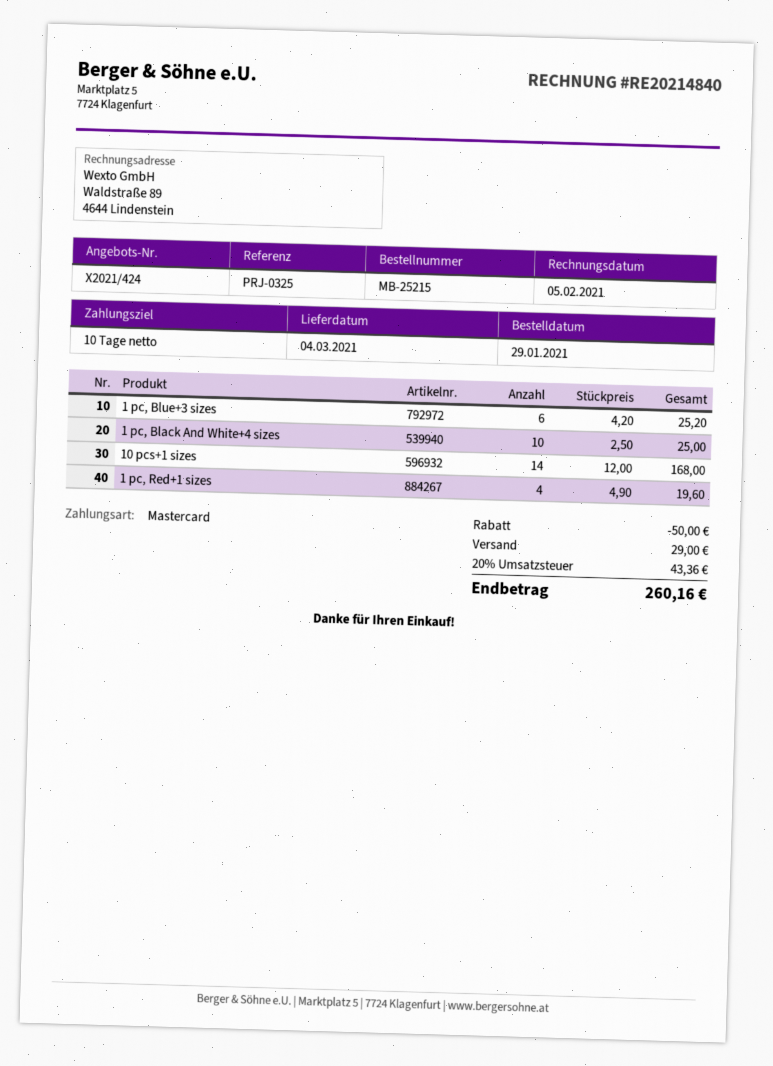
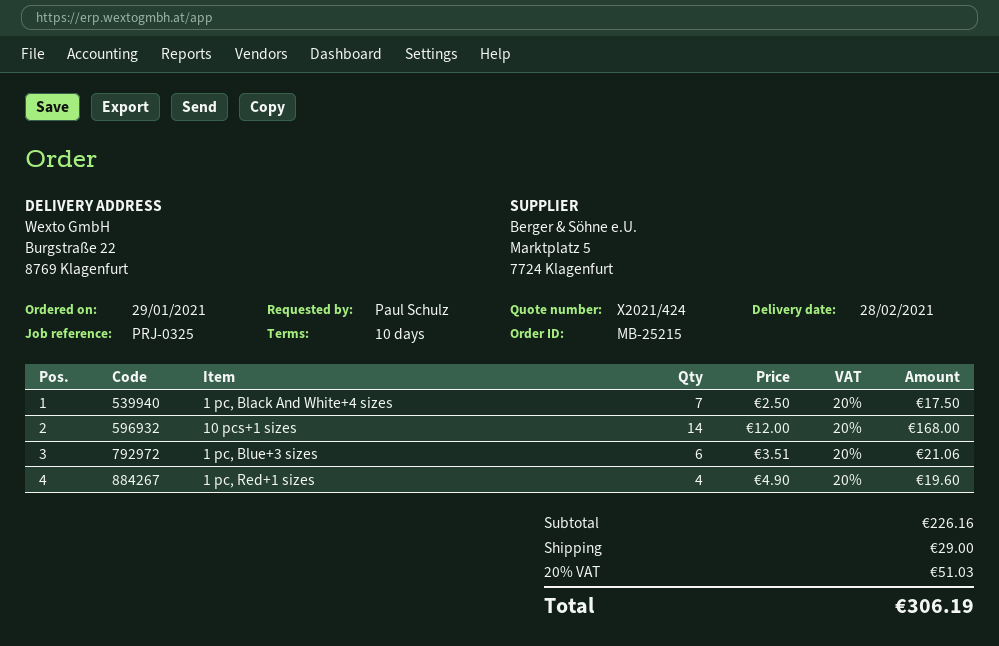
delivery date: 2021-03-04 -> 2021-02-28
1 pc, Blue+3 sizes: 6 x 4.20 = 25.20 -> 6 x 3.51 = 21.06
1 pc, Black And White+4 sizes: 10 x 2.50 = 25.00 -> 7 x 2.50 = 17.50
discount: 50.00 -> none
tax: 20% = 43.36 -> 20% = 51.03
total: 260.16 -> 306.19

